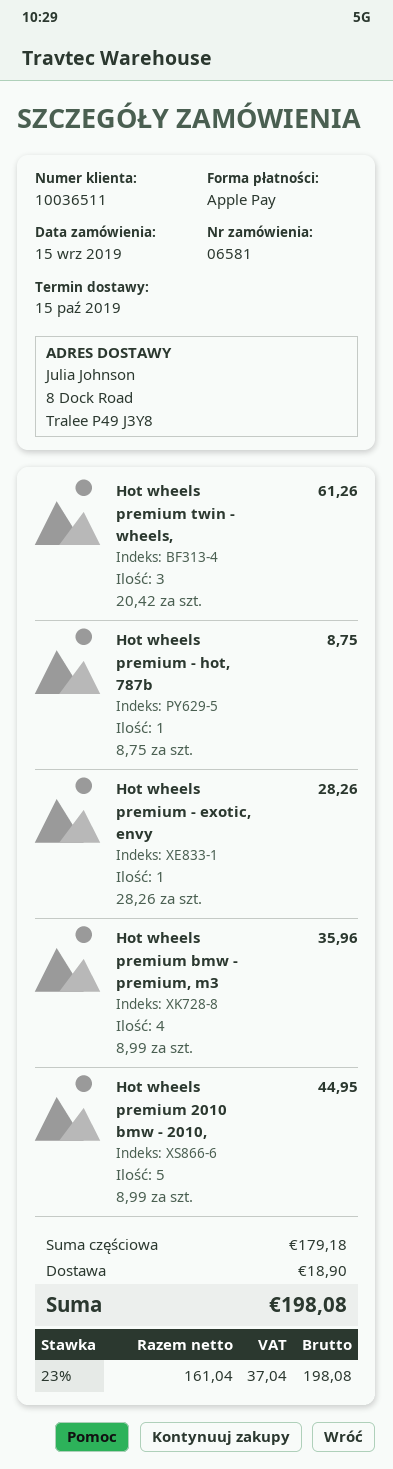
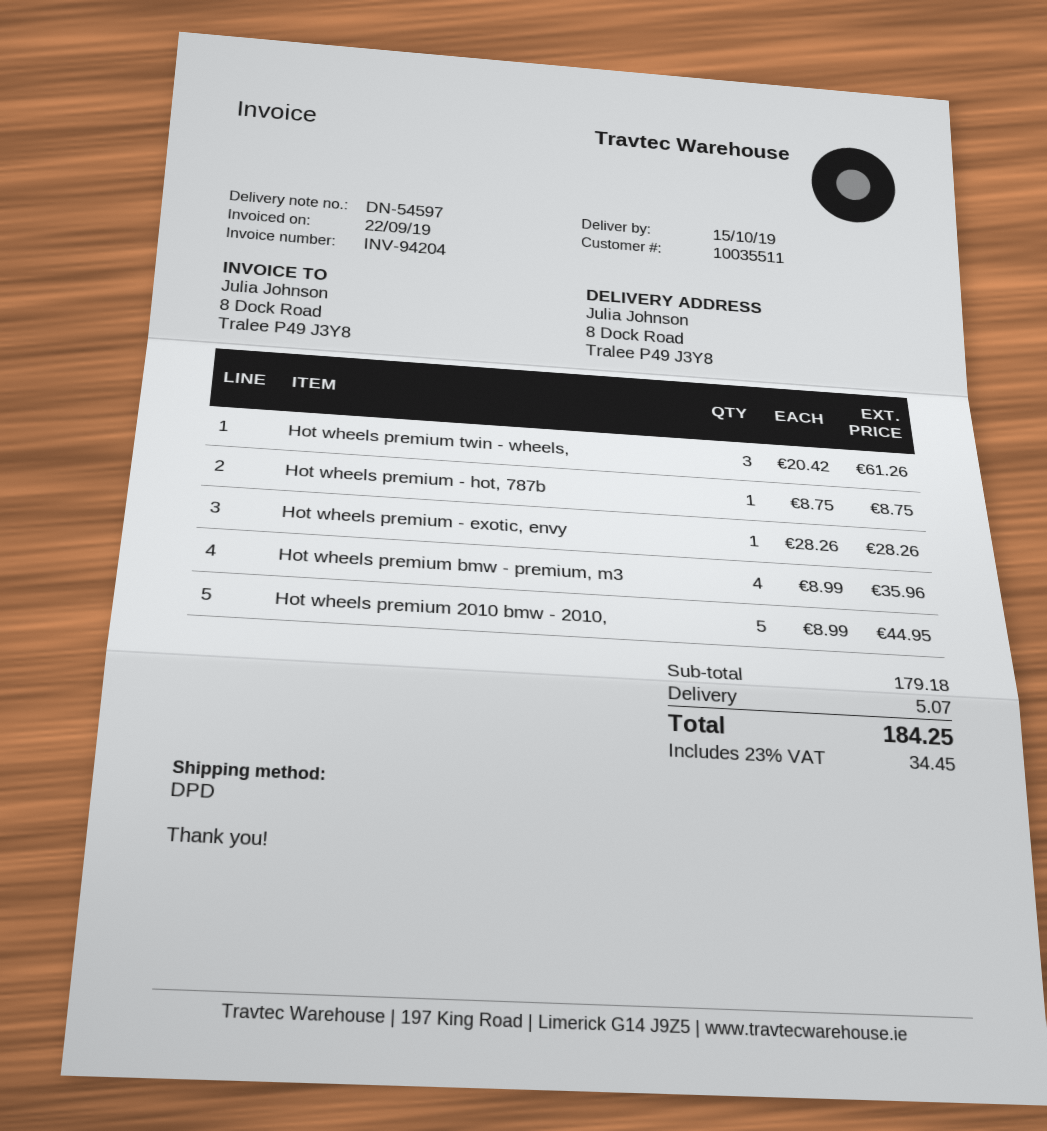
customer number: 10036511 -> 10035511
shipping: 18.90 -> 5.07
tax: 23% = 37.04 -> 23% = 34.45
total: 198.08 -> 184.25

